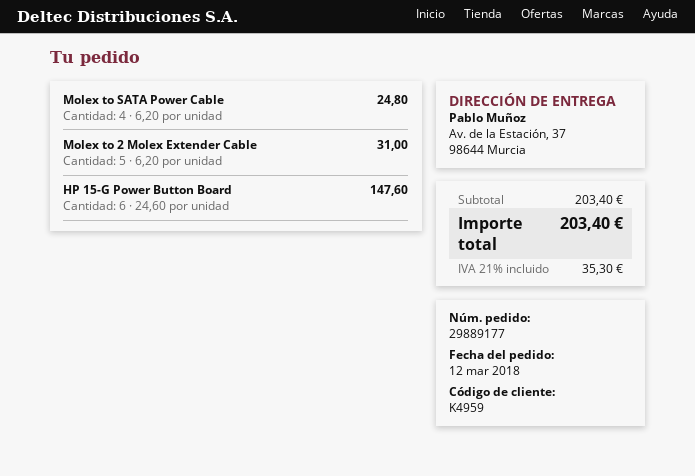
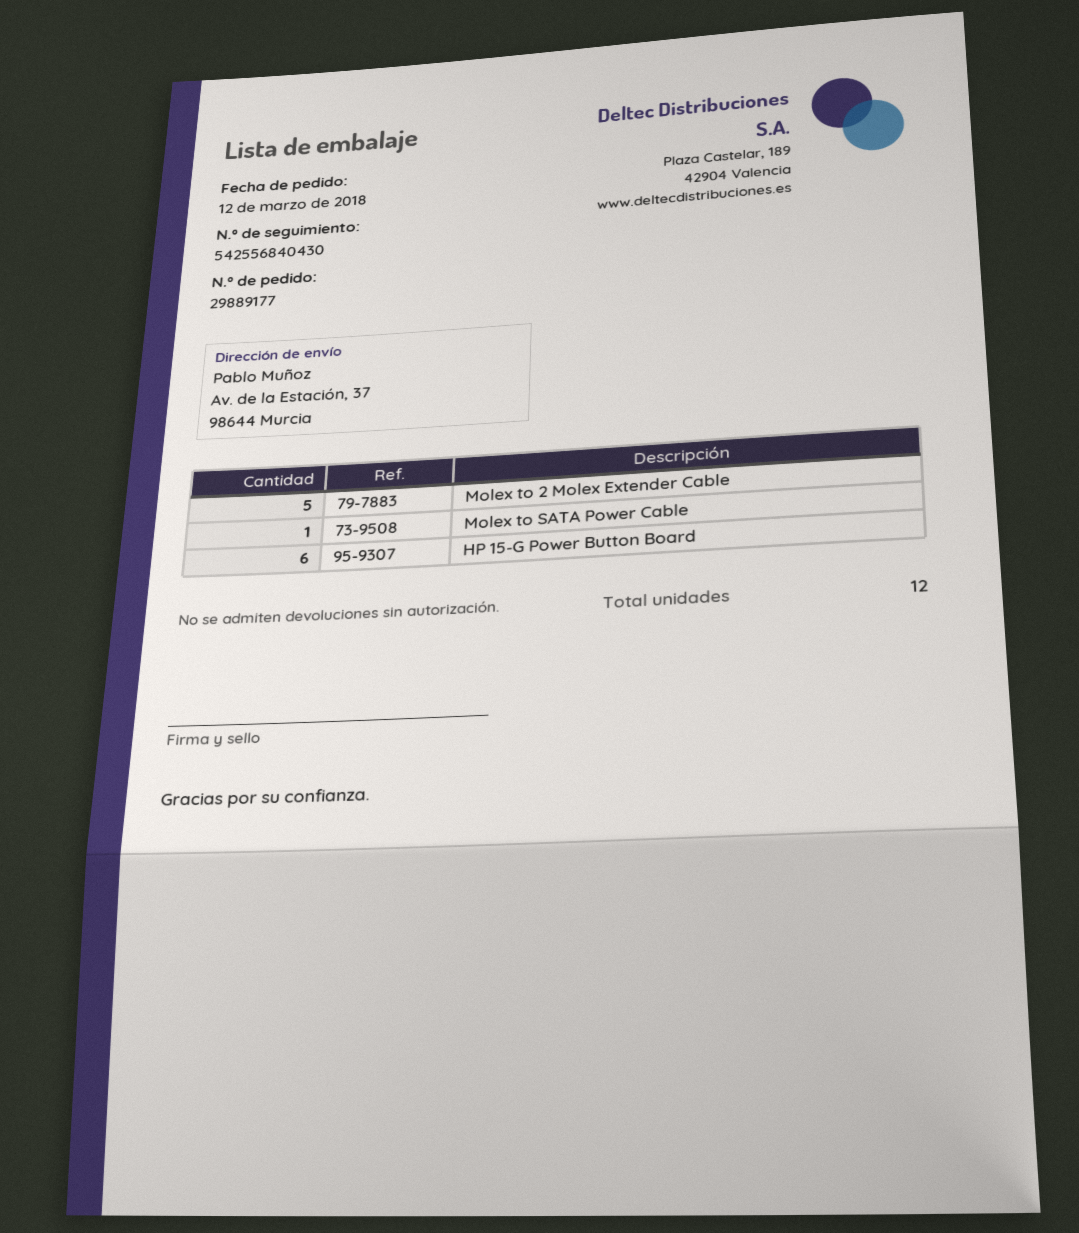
Molex to SATA Power Cable: 4 -> 1

